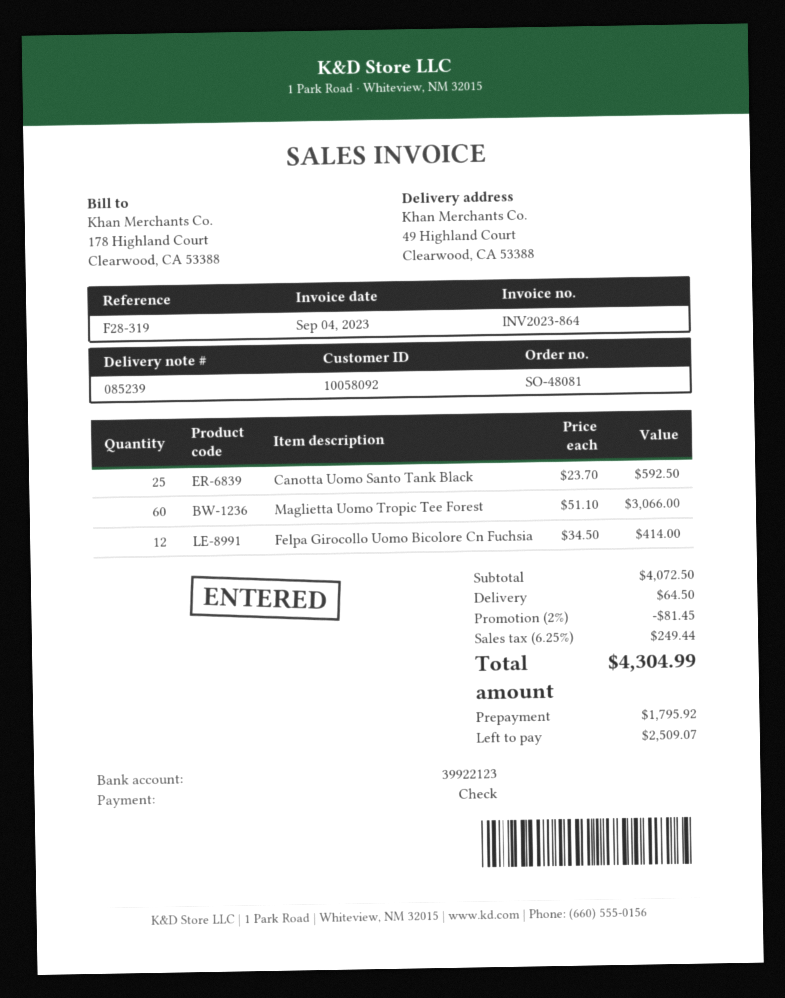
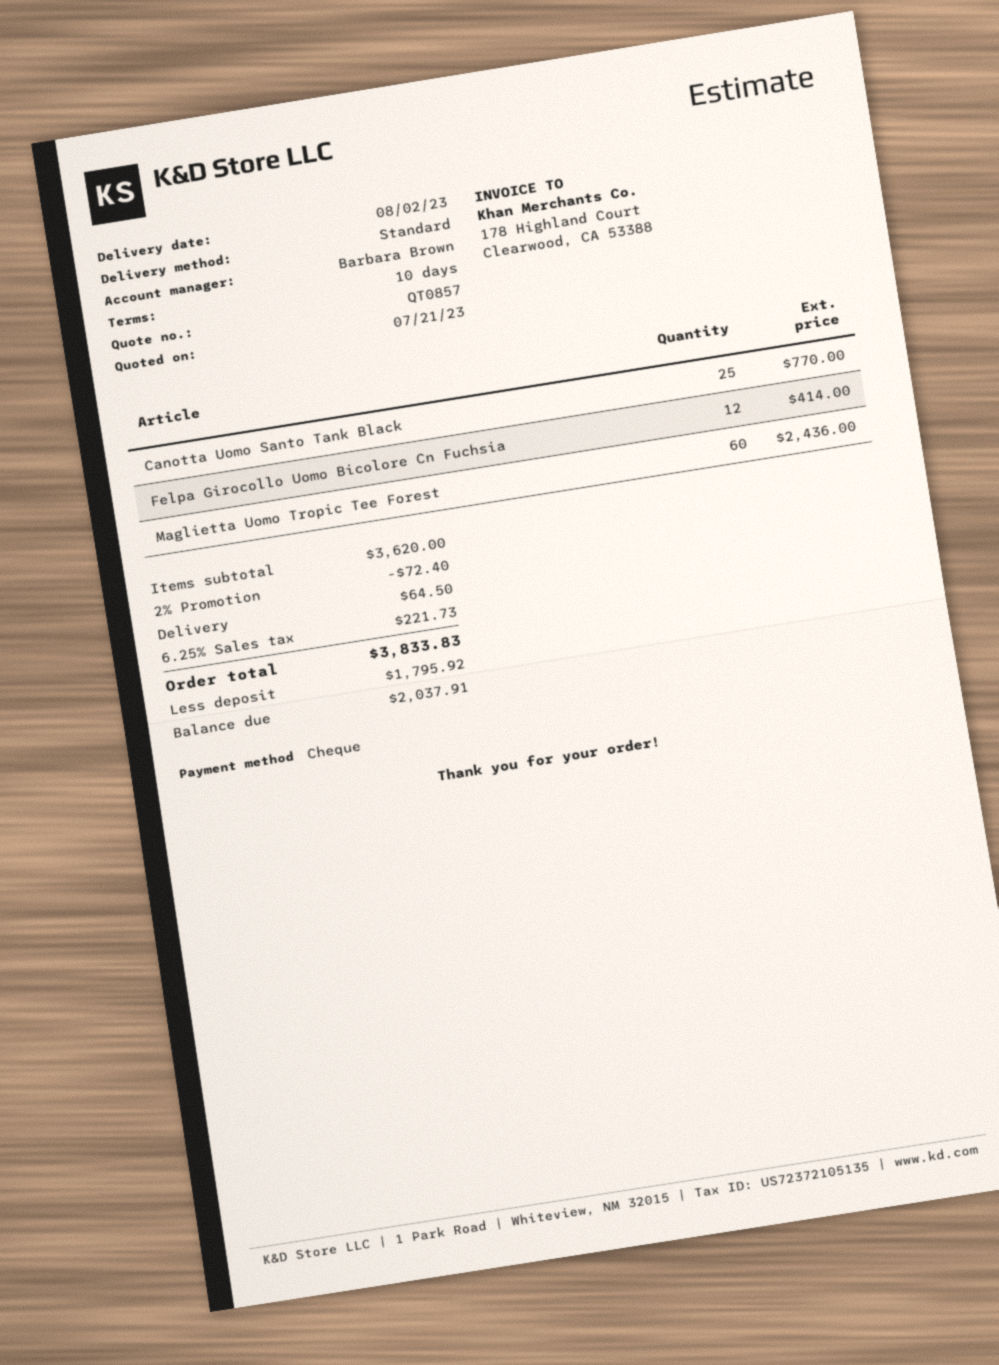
Canotta Uomo Santo Tank Black: 25 for 592.50 -> 25 for 770.00
Maglietta Uomo Tropic Tee Forest: 60 for 3066.00 -> 60 for 2436.00
subtotal: 4072.50 -> 3620.00
discount: 2% = 81.45 -> 2% = 72.40
tax: 6.25% = 249.44 -> 6.25% = 221.73
total: 4304.99 -> 3833.83
balance: 2509.07 -> 2037.91

